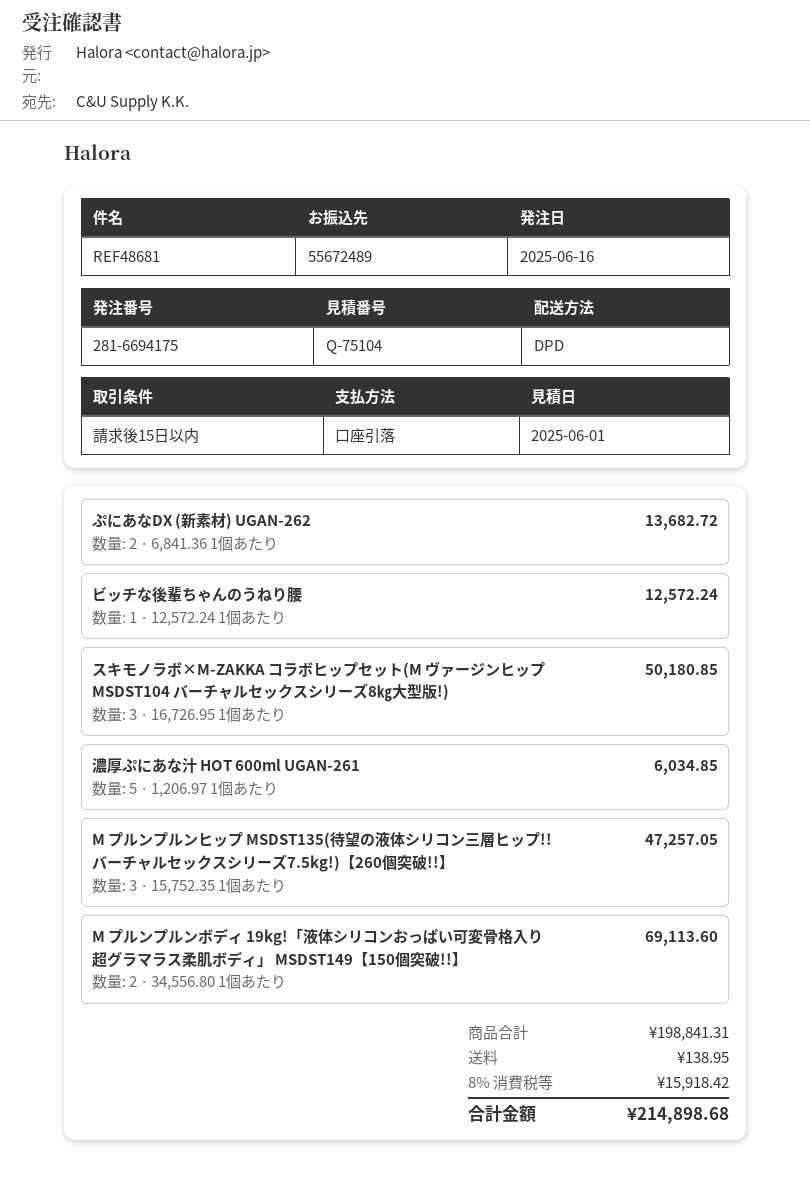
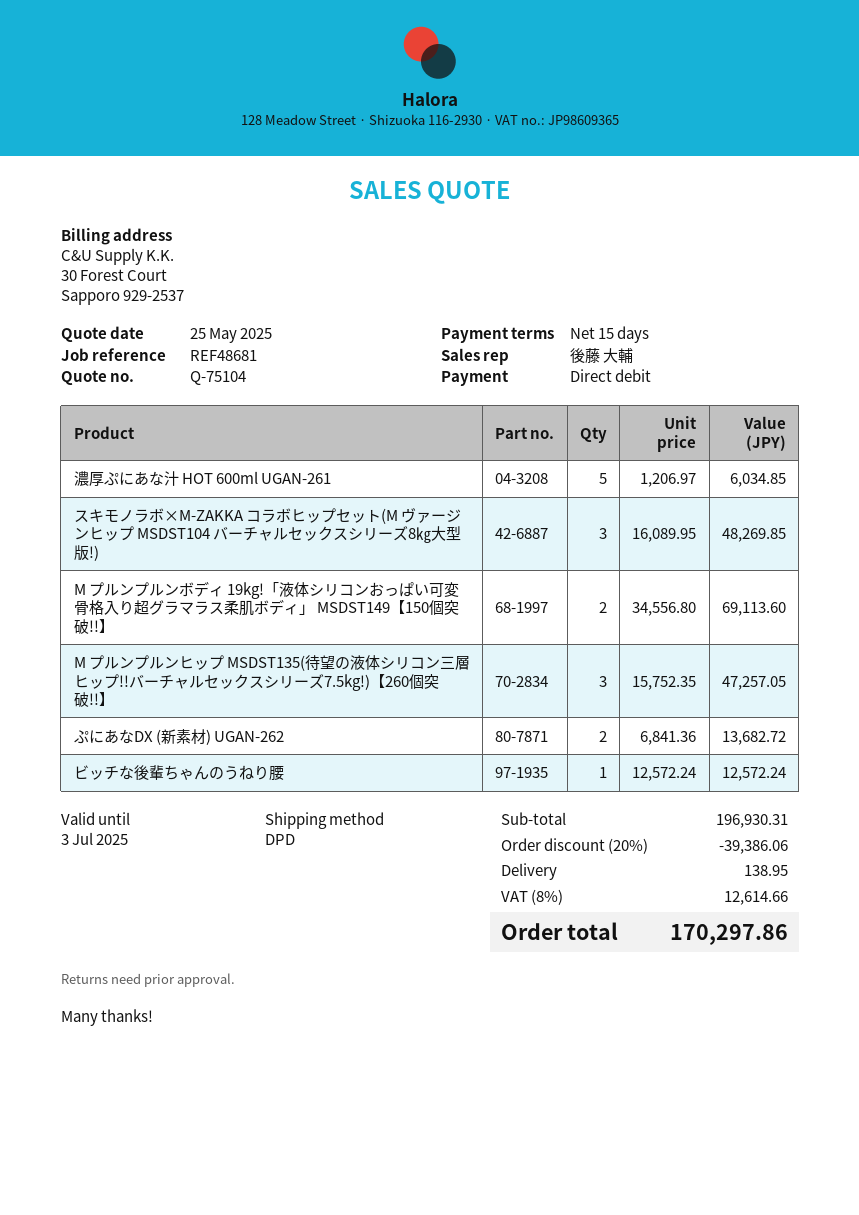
quote date: 2025-06-01 -> 2025-05-25
スキモノラボ×M-ZAKKA コラボヒップセット(M ヴァージンヒップ MSDST104 バーチャルセックスシリーズ8㎏大型版!): 3 x 16726.95 = 50180.85 -> 3 x 16089.95 = 48269.85
subtotal: 198841.31 -> 196930.31
discount: none -> 20% = 39386.06
tax: 8% = 15918.42 -> 8% = 12614.66
total: 214898.68 -> 170297.86

